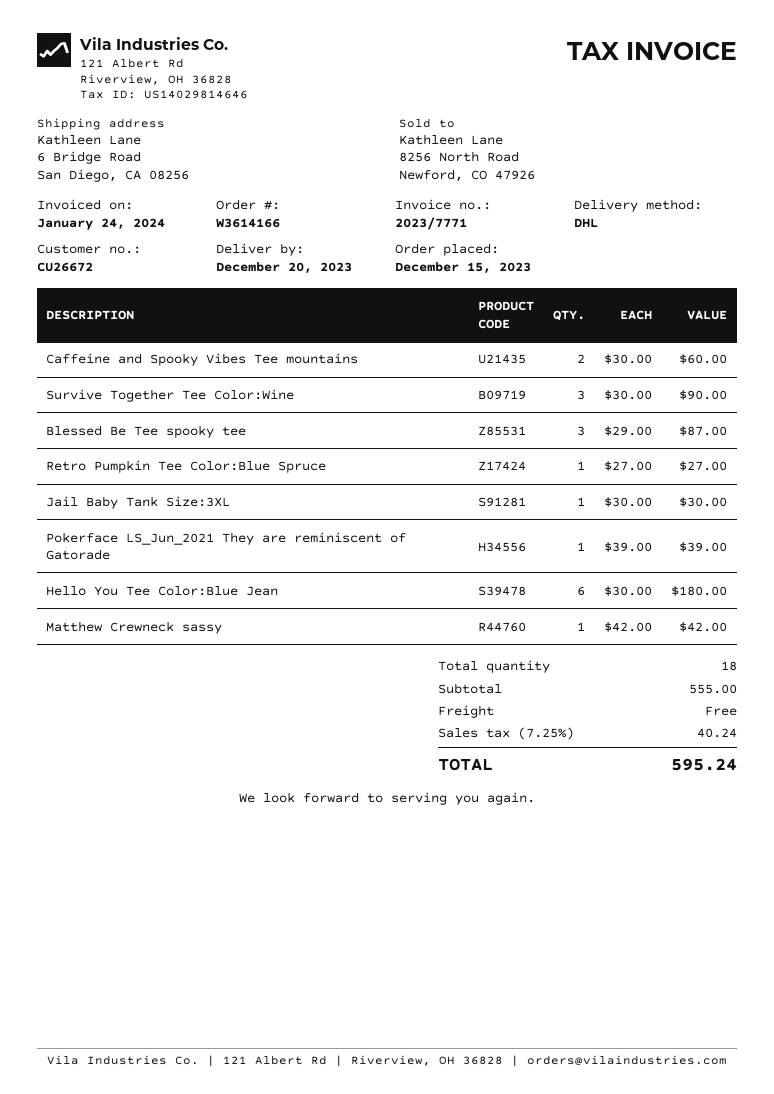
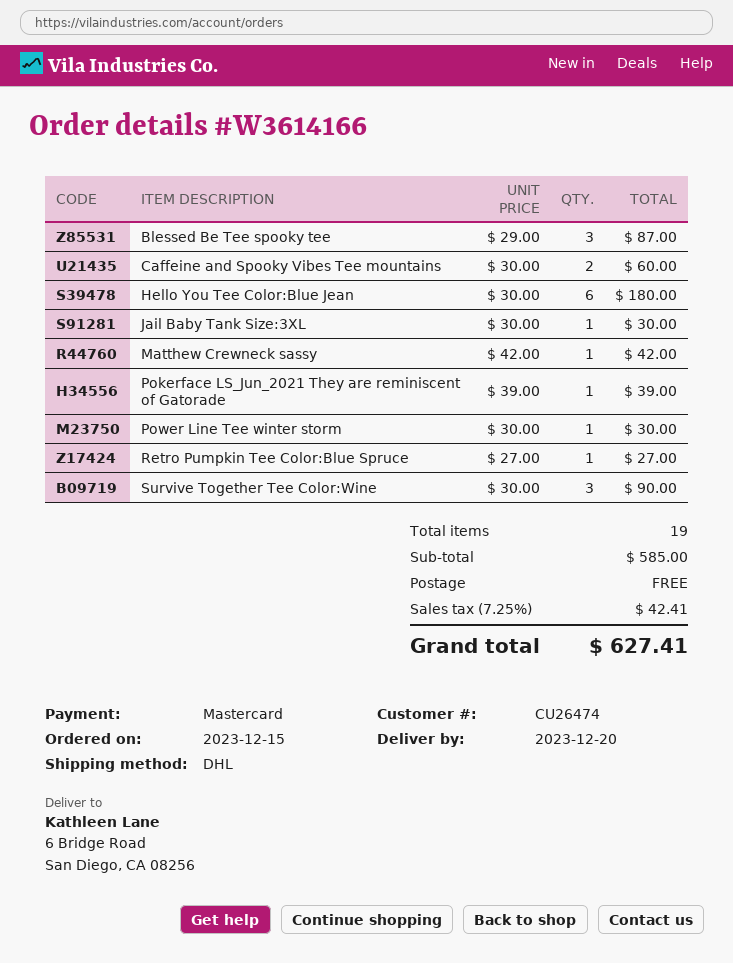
customer number: CU26672 -> CU26474
Power Line Tee winter storm: none -> 1 x 30.00 = 30.00
total quantity: 18 -> 19
subtotal: 555.00 -> 585.00
tax: 7.25% = 40.24 -> 7.25% = 42.41
total: 595.24 -> 627.41

